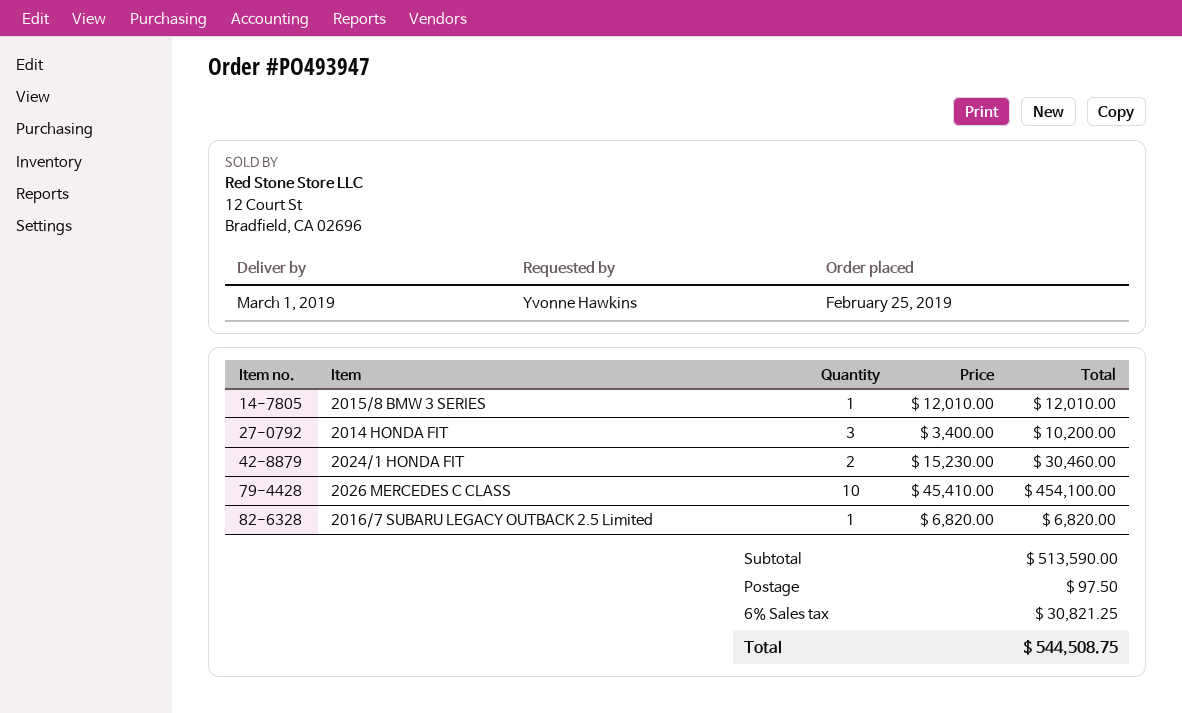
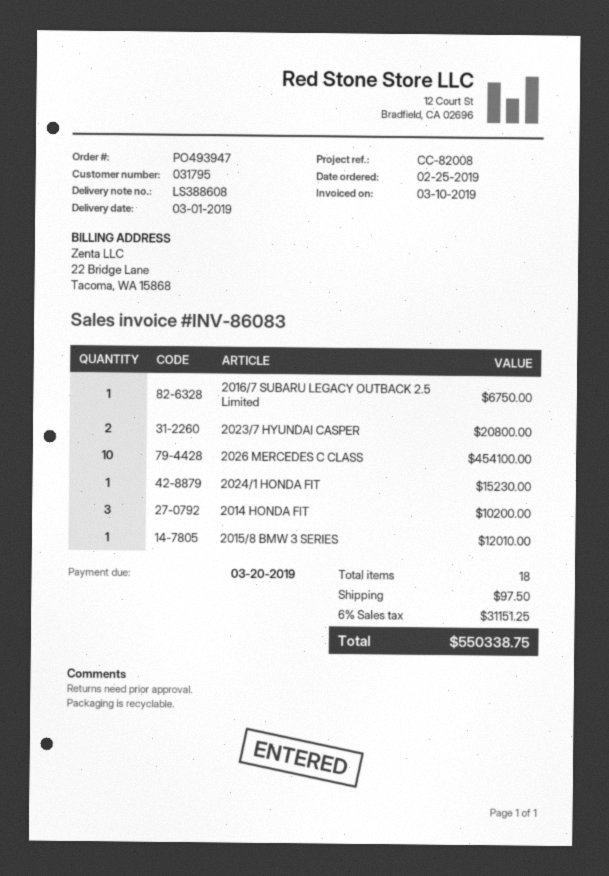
2024/1 HONDA FIT: 2 for 30460.00 -> 1 for 15230.00
2016/7 SUBARU LEGACY OUTBACK 2.5 Limited: 1 for 6820.00 -> 1 for 6750.00
2023/7 HYUNDAI CASPER: none -> 2 for 20800.00
tax: 6% = 30821.25 -> 6% = 31151.25
total: 544508.75 -> 550338.75

